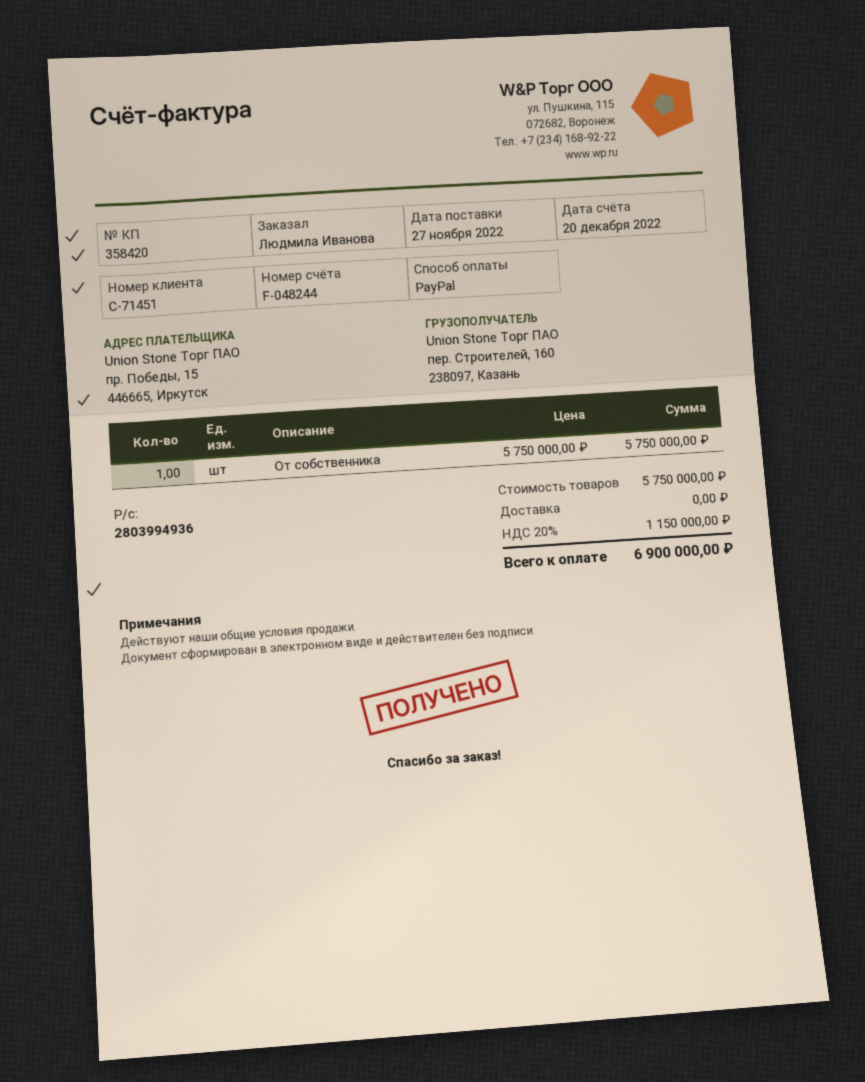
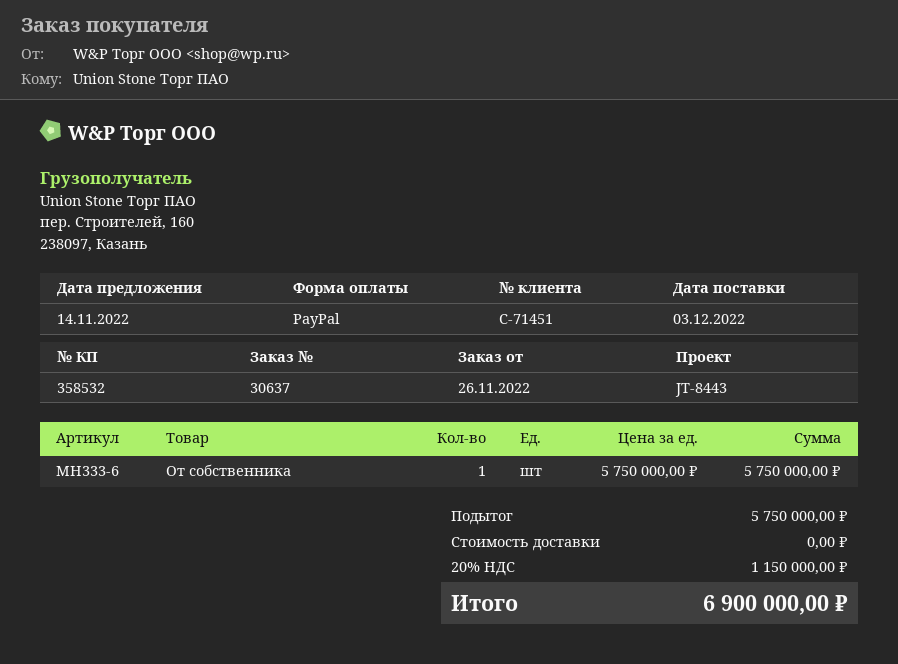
quote number: 358420 -> 358532
delivery date: 2022-11-27 -> 2022-12-03

